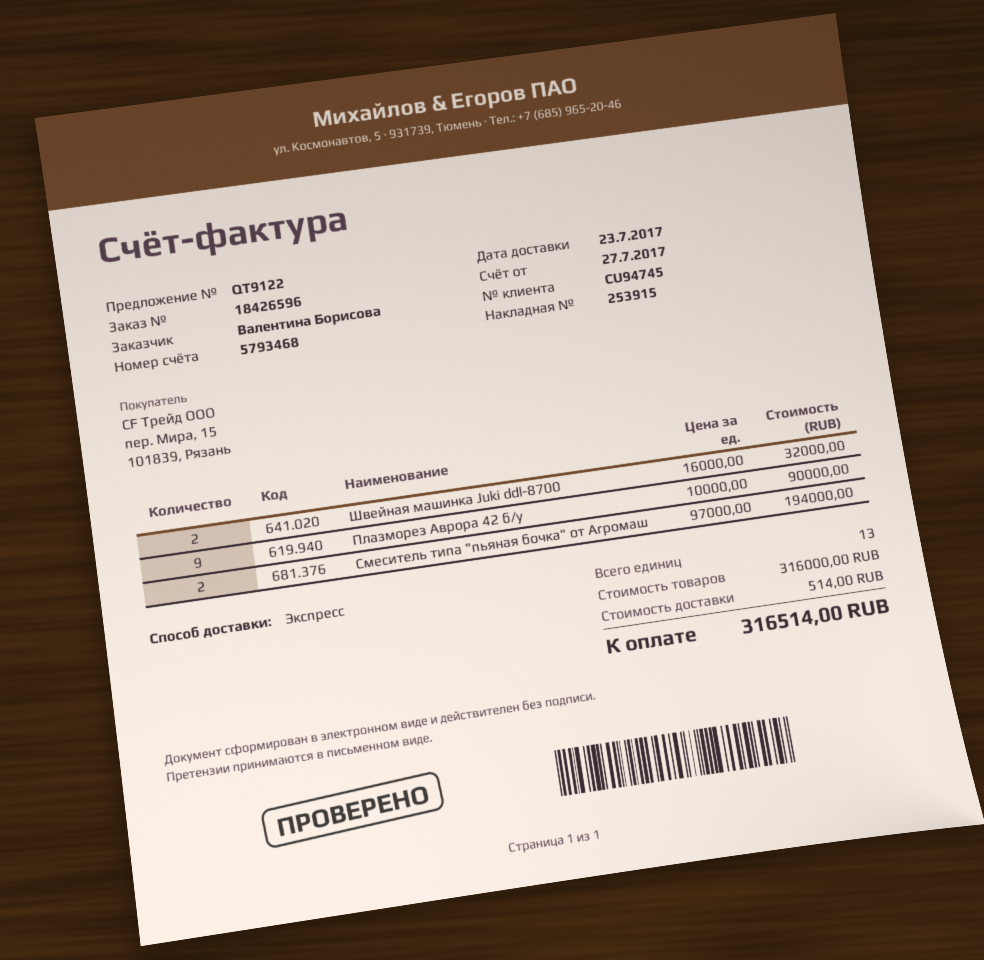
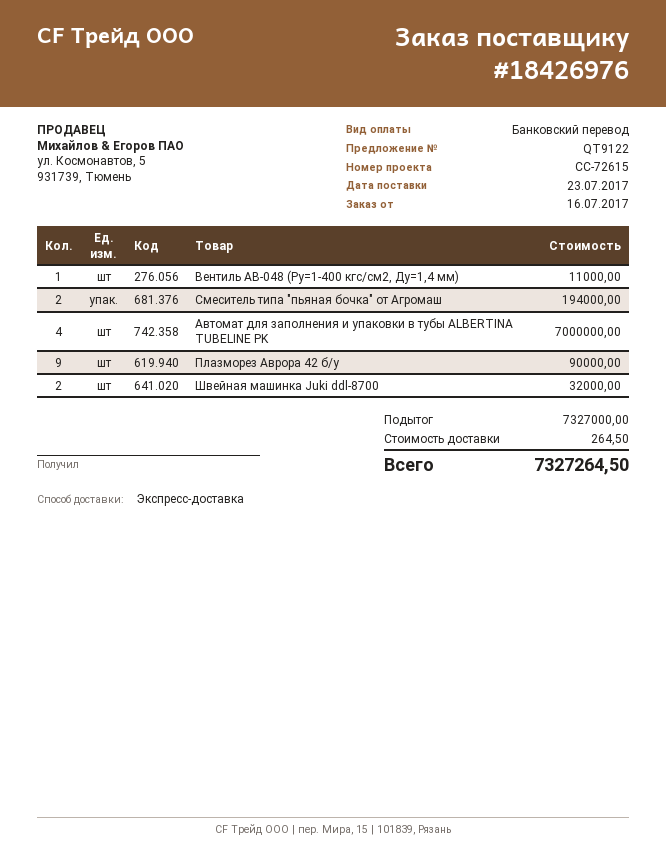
order number: 18426596 -> 18426976
Вентиль АВ-048 (Ру=1-400 кгс/см2, Ду=1,4 мм): none -> 1 for 11000.00
Автомат для заполнения и упаковки в тубы ALBERTINA TUBELINE PK: none -> 4 for 7000000.00
subtotal: 316000.00 -> 7327000.00
shipping: 514.00 -> 264.50
total: 316514.00 -> 7327264.50

